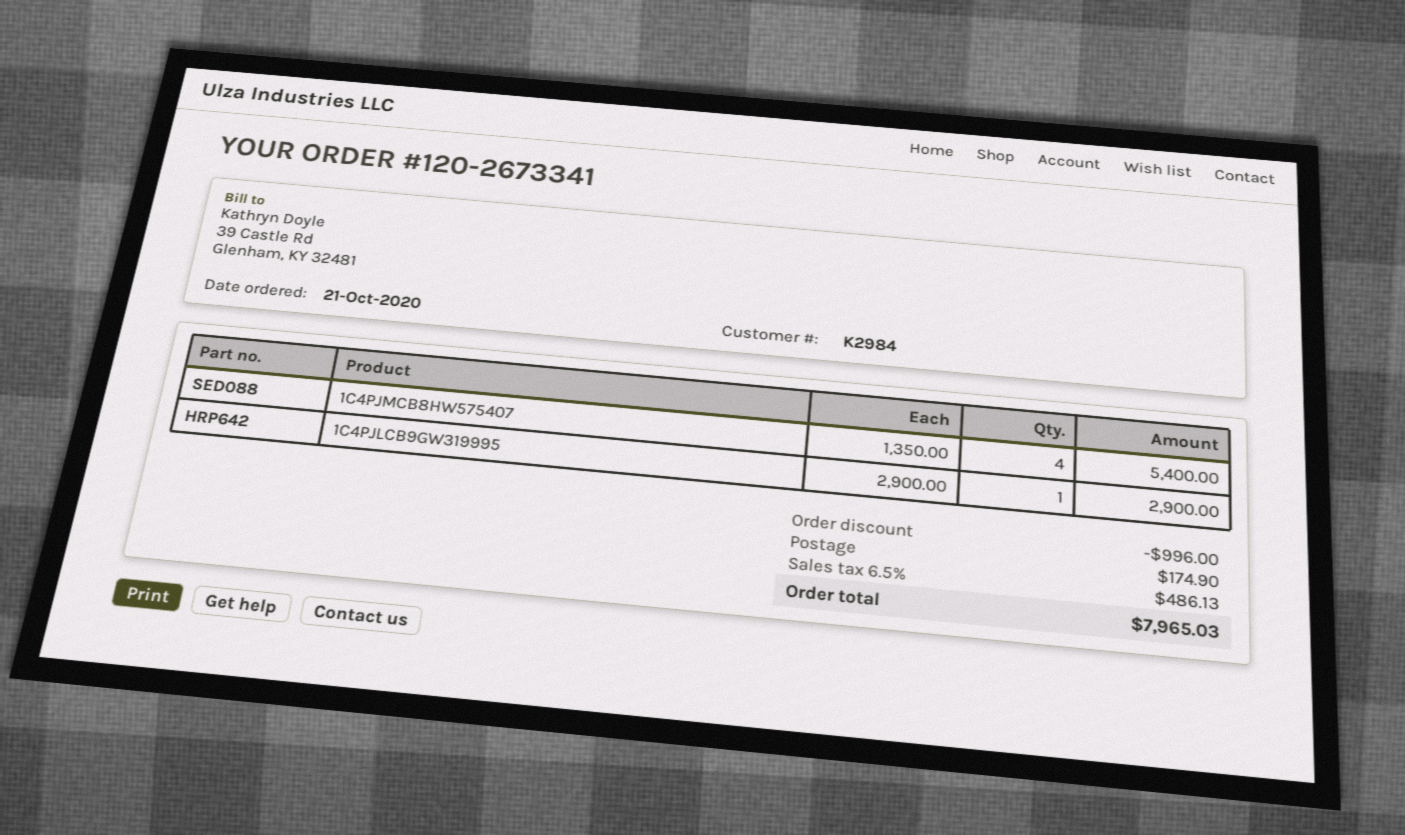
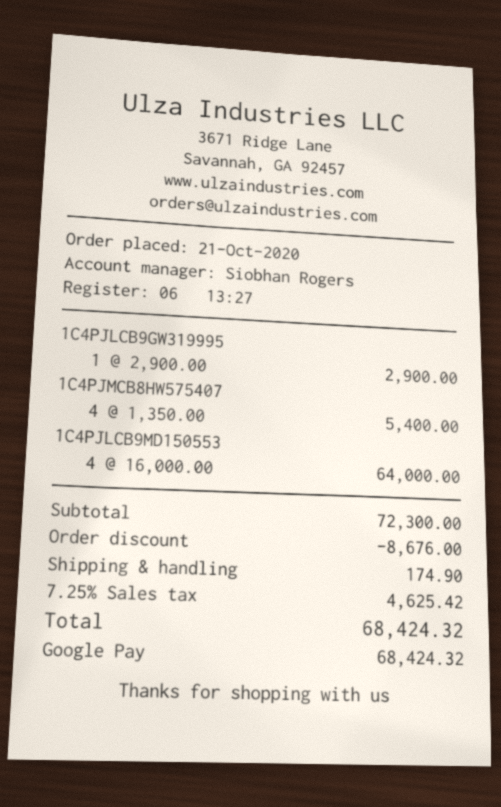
1C4PJLCB9MD150553: none -> 4 x 16000.00 = 64000.00
discount: 996.00 -> 8676.00
tax: 6.5% = 486.13 -> 7.25% = 4625.42
total: 7965.03 -> 68424.32

